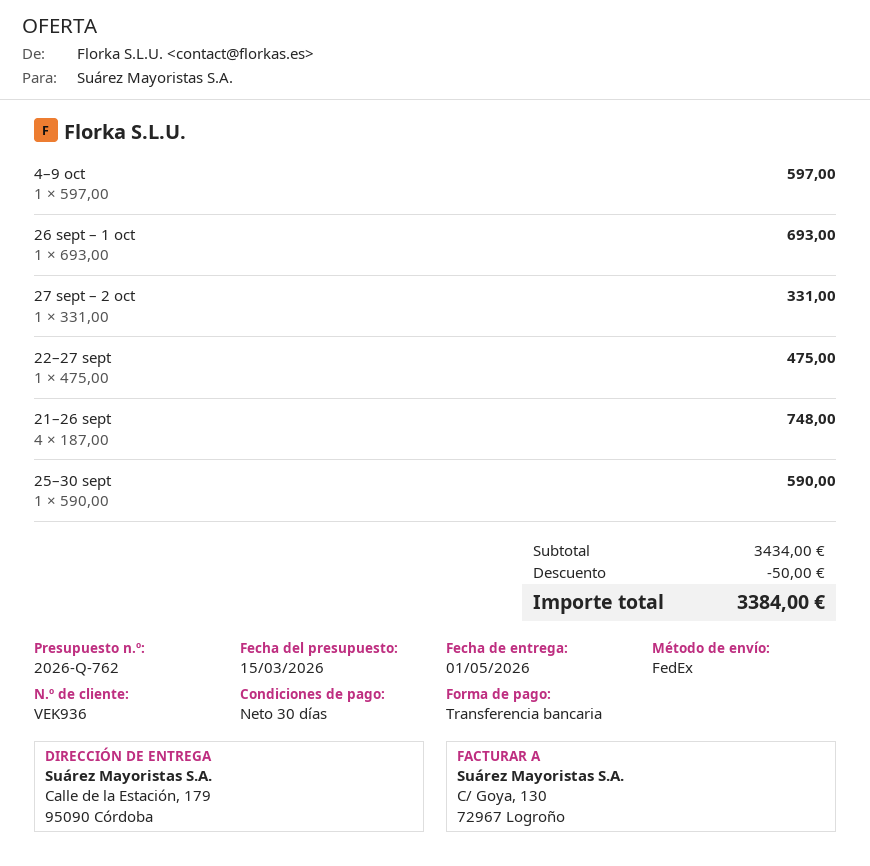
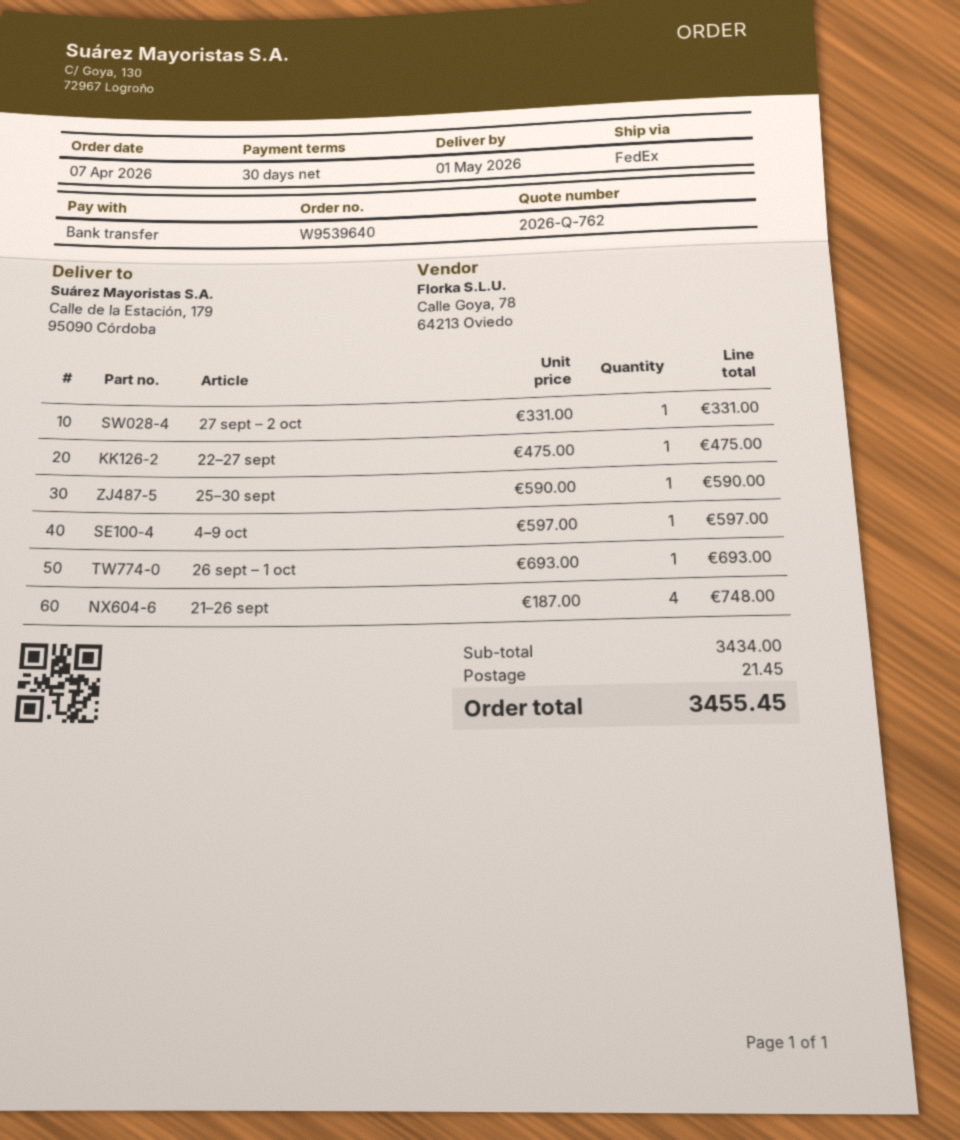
discount: 50.00 -> none
shipping: none -> 21.45
total: 3384.00 -> 3455.45

